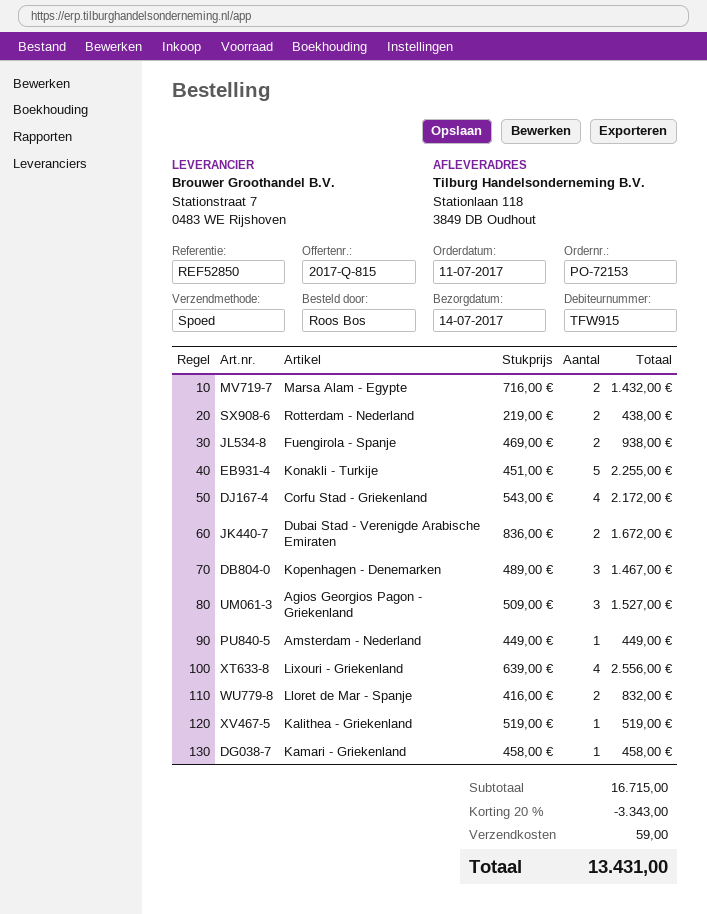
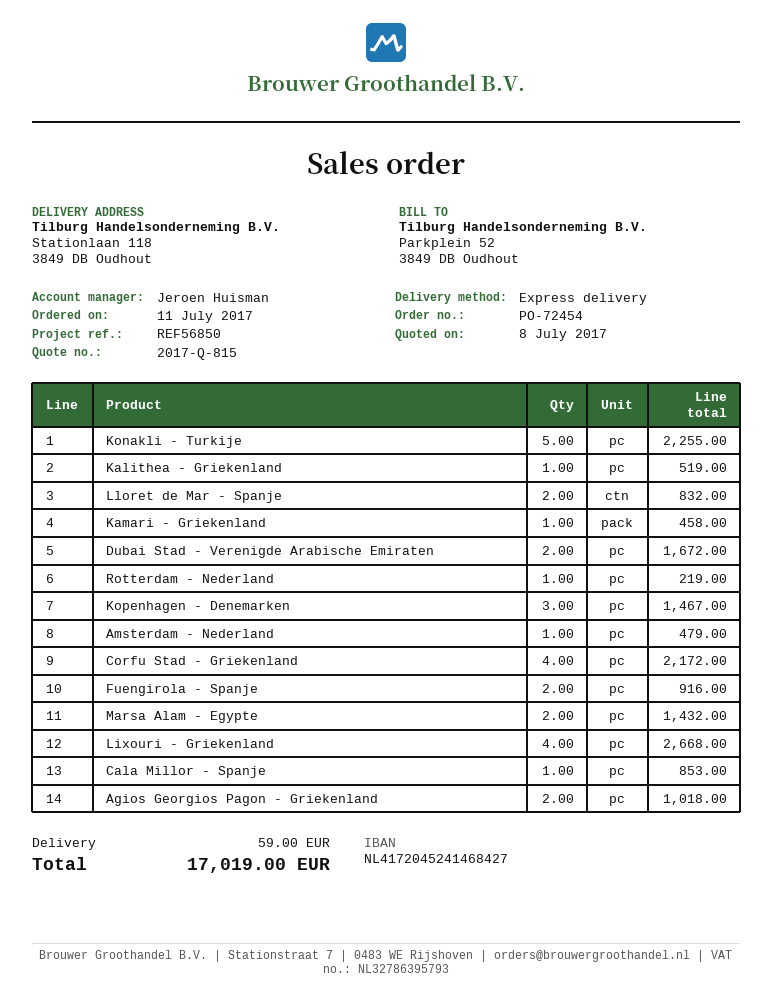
order number: PO-72153 -> PO-72454
reference: REF52850 -> REF56850
Rotterdam - Nederland: 2 for 438.00 -> 1 for 219.00
Fuengirola - Spanje: 2 for 938.00 -> 2 for 916.00
Agios Georgios Pagon - Griekenland: 3 for 1527.00 -> 2 for 1018.00
Amsterdam - Nederland: 1 for 449.00 -> 1 for 479.00
Lixouri - Griekenland: 4 for 2556.00 -> 4 for 2668.00
Cala Millor - Spanje: none -> 1 for 853.00
discount: 20% = 3343.00 -> none
total: 13431.00 -> 17019.00

